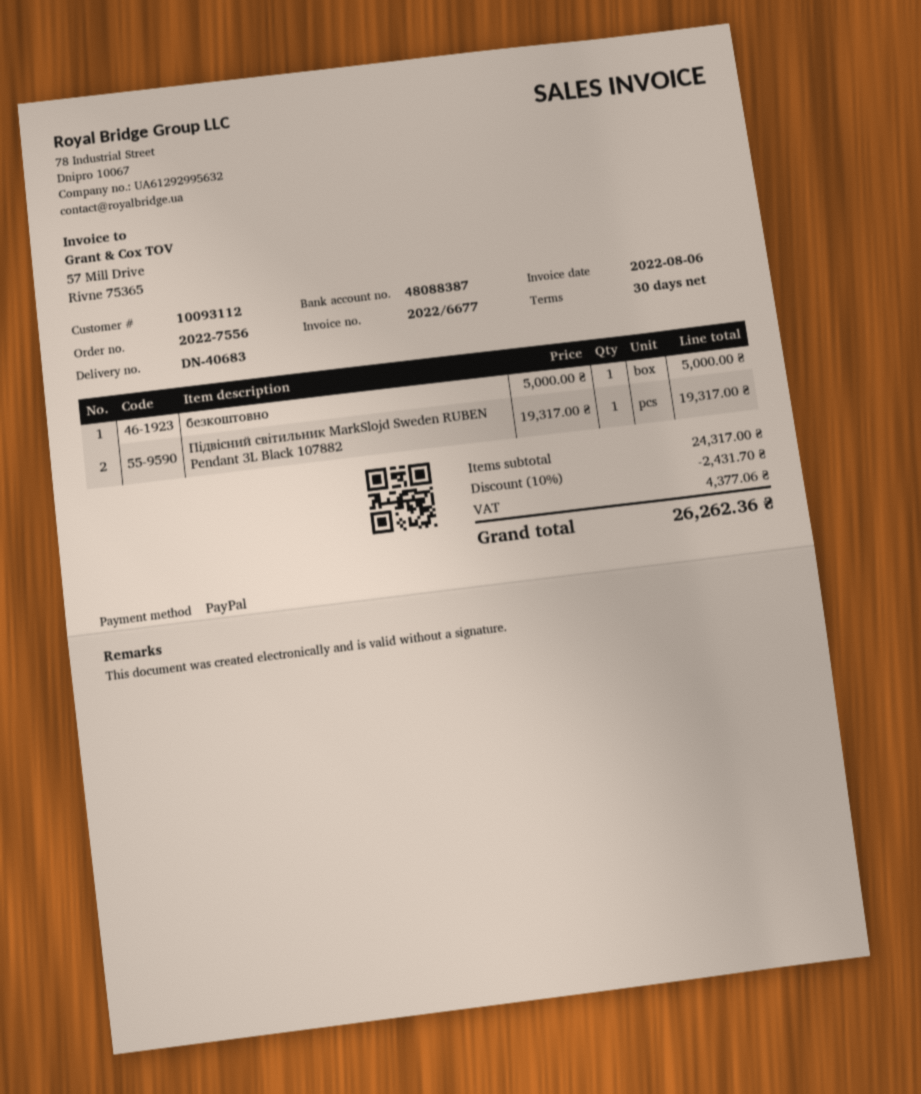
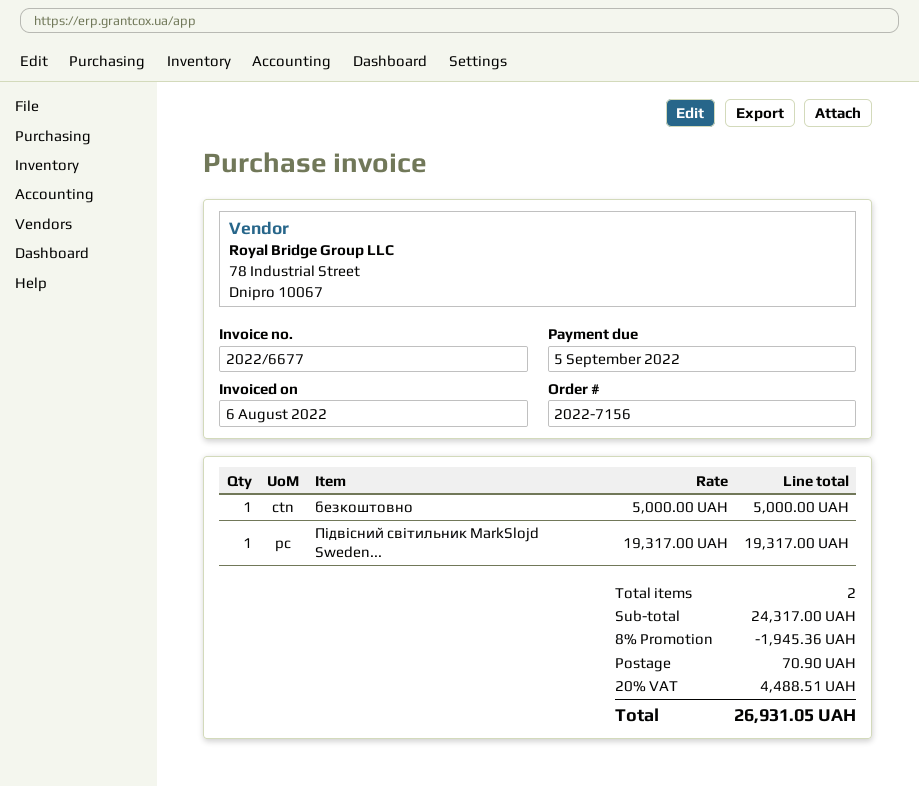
order number: 2022-7556 -> 2022-7156
discount: 10% = 2431.70 -> 8% = 1945.36
shipping: none -> 70.90
tax: 4377.06 -> 4488.51
total: 26262.36 -> 26931.05

